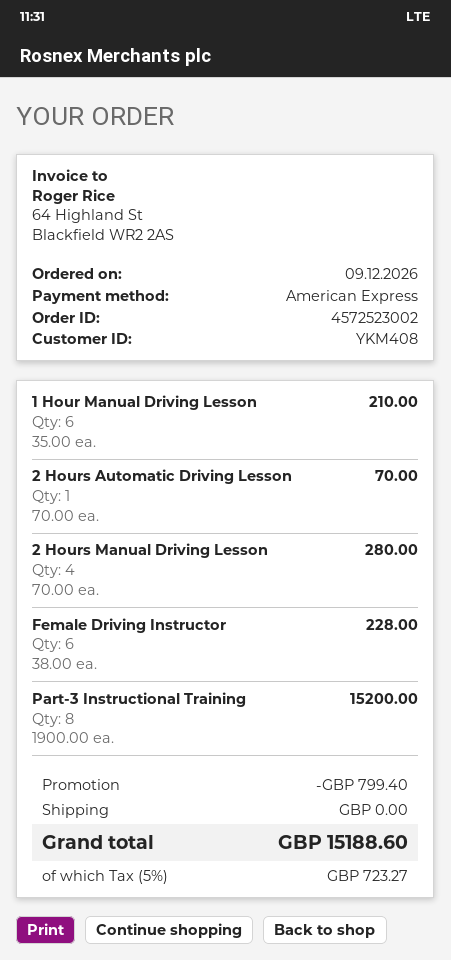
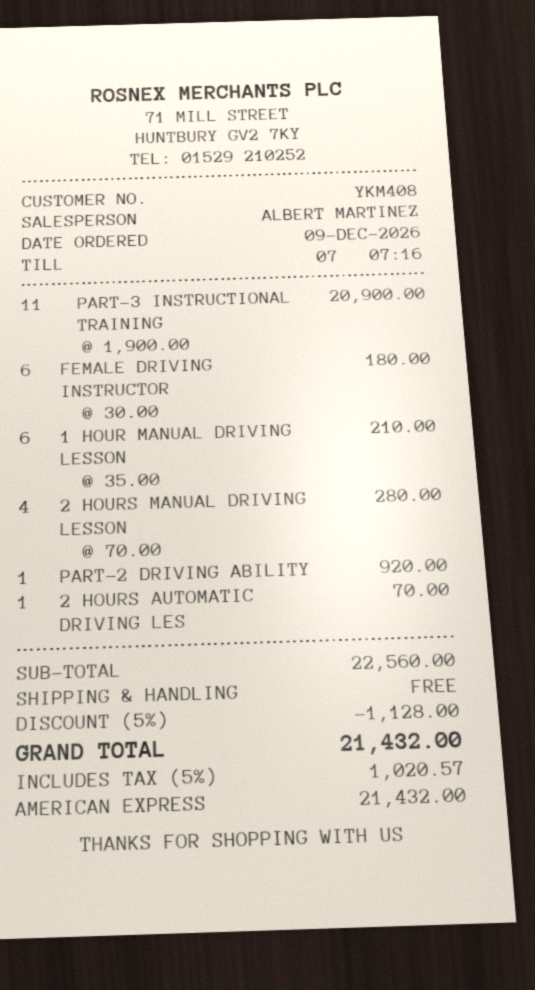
Female Driving Instructor: 6 x 38.00 = 228.00 -> 6 x 30.00 = 180.00
Part-3 Instructional Training: 8 x 1900.00 = 15200.00 -> 11 x 1900.00 = 20900.00
PART-2 DRIVING ABILITY: none -> 1 x 920.00 = 920.00
discount: 799.40 -> 1128.00
tax: 5% = 723.27 -> 5% = 1020.57
total: 15188.60 -> 21432.00

